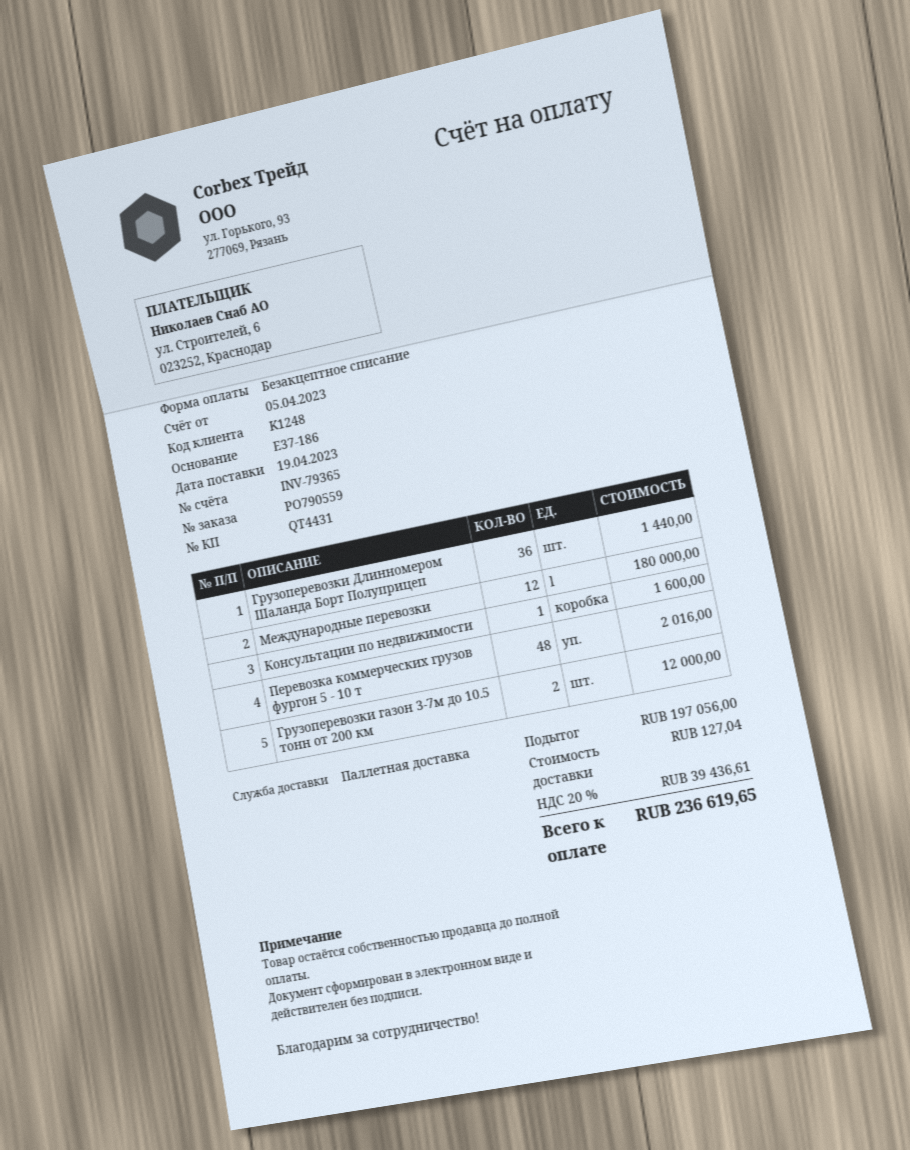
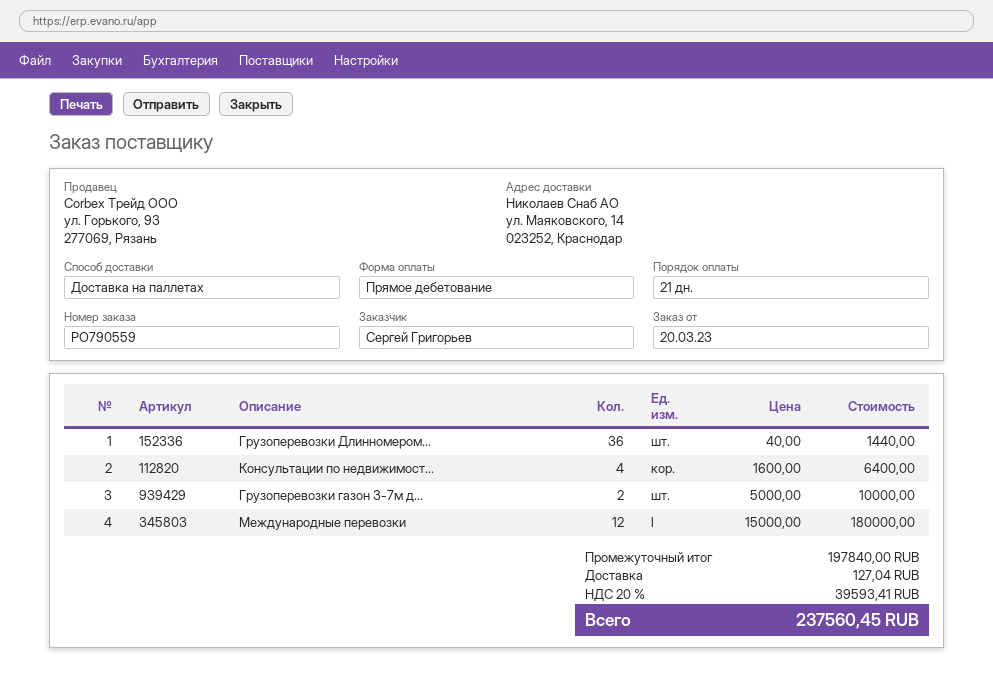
Консультации по недвижимости: 1 for 1600.00 -> 4 for 6400.00
Перевозка коммерческих грузов фургон 5 - 10 т: 48 for 2016.00 -> none
Грузоперевозки газон 3-7м до 10.5 тонн от 200 км: 2 for 12000.00 -> 2 for 10000.00
subtotal: 197056.00 -> 197840.00
tax: 20% = 39436.61 -> 20% = 39593.41
total: 236619.65 -> 237560.45

